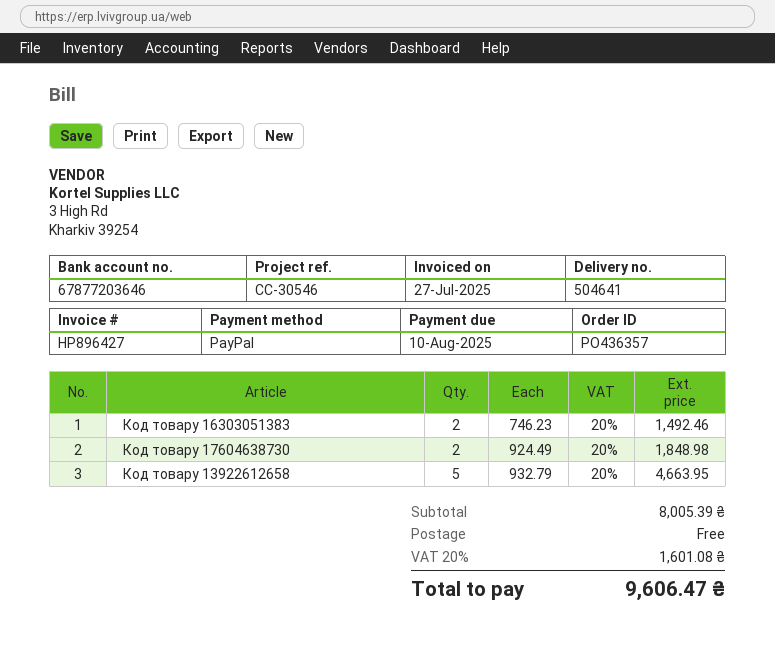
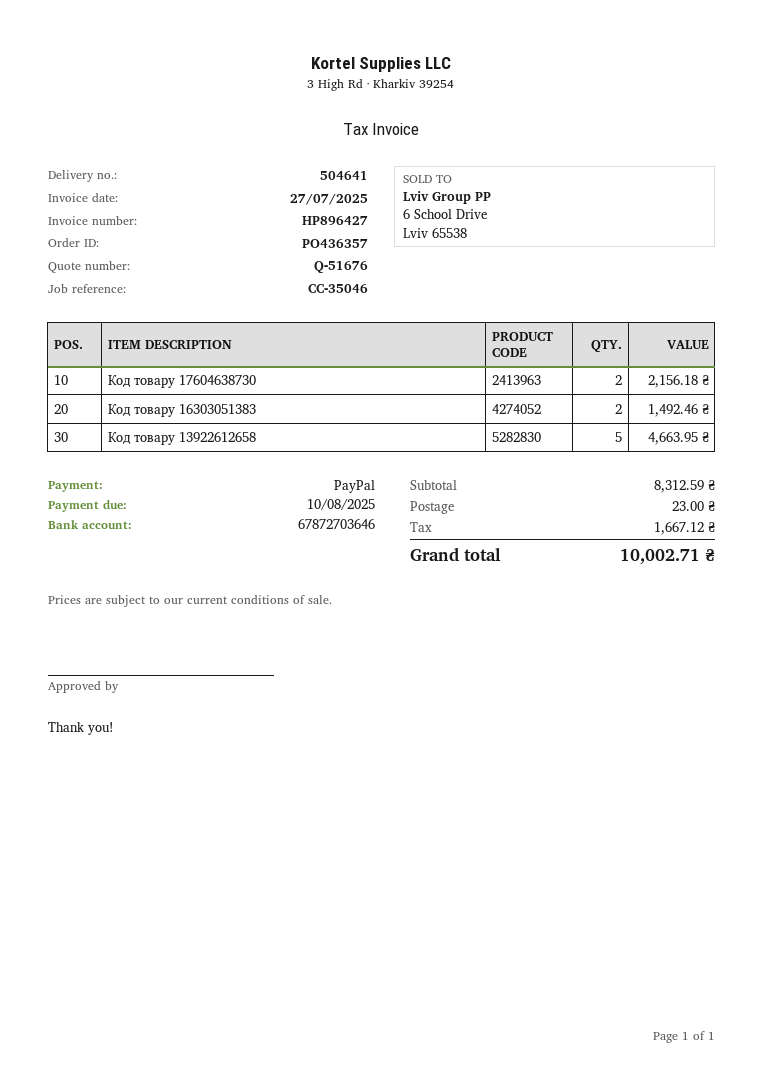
reference: CC-30546 -> CC-35046
bank account: 67877203646 -> 67872703646
Код товару 17604638730: 2 for 1848.98 -> 2 for 2156.18
subtotal: 8005.39 -> 8312.59
shipping: 0.00 -> 23.00
tax: 1601.08 -> 1667.12
total: 9606.47 -> 10002.71

